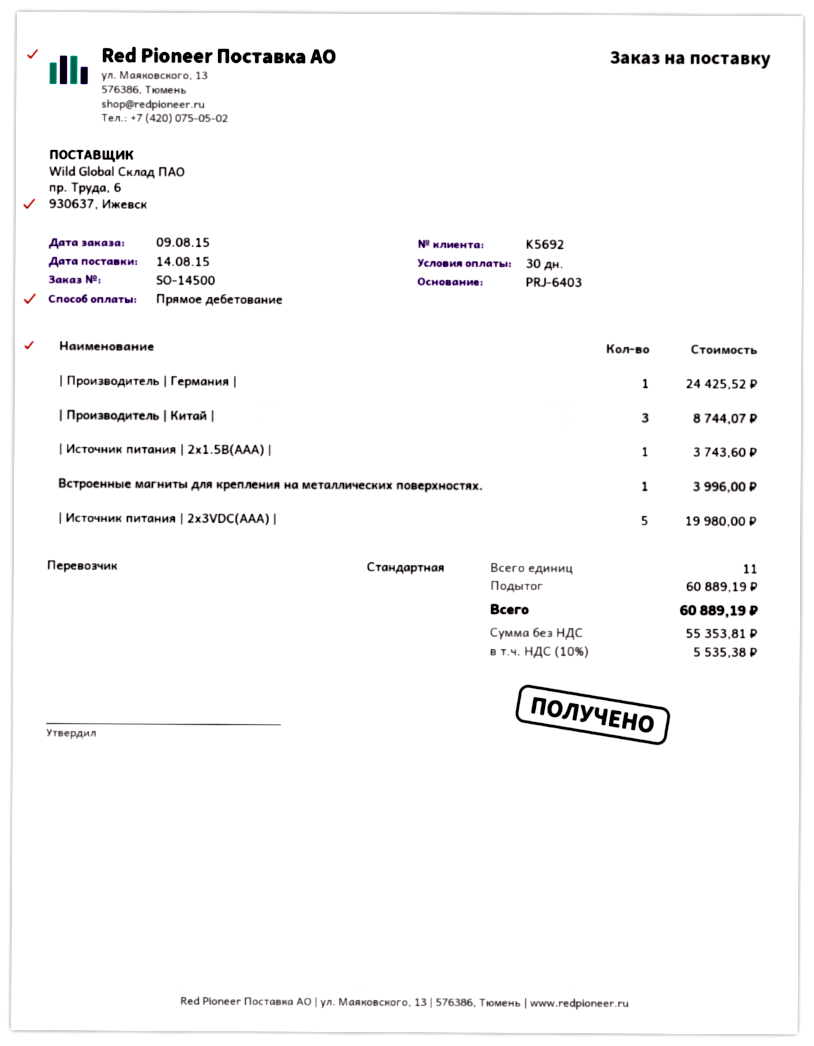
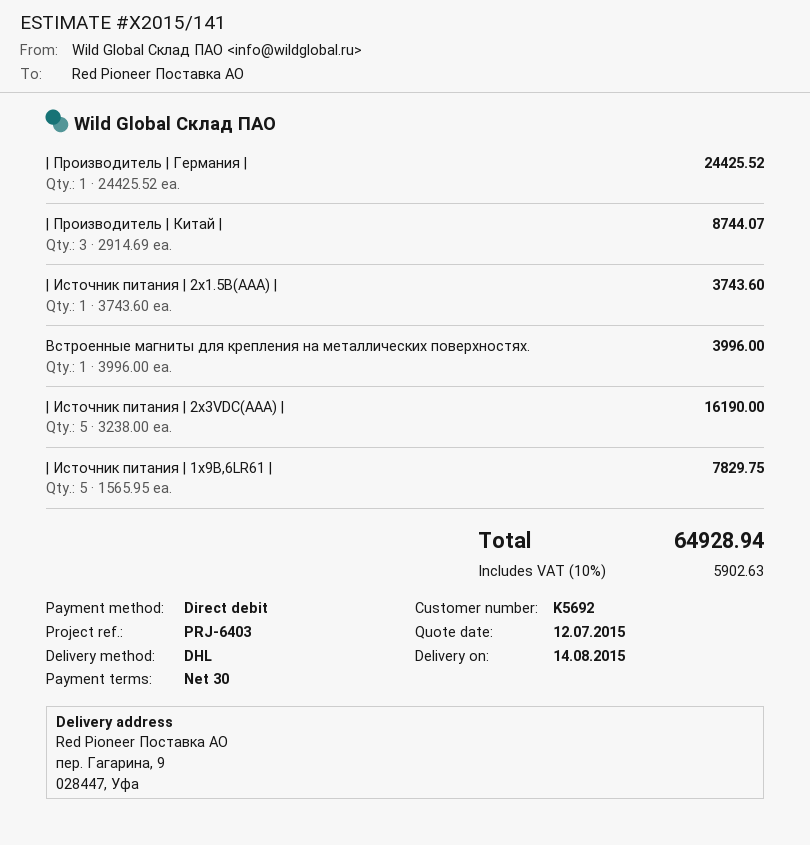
shipping method: standard -> DHL
| Источник питания | 2х3VDC(AAA) |: 5 for 19980.00 -> 5 for 16190.00
| Источник питания | 1х9В,6LR61 |: none -> 5 for 7829.75
tax: 10% = 5535.38 -> 10% = 5902.63
total: 60889.19 -> 64928.94

